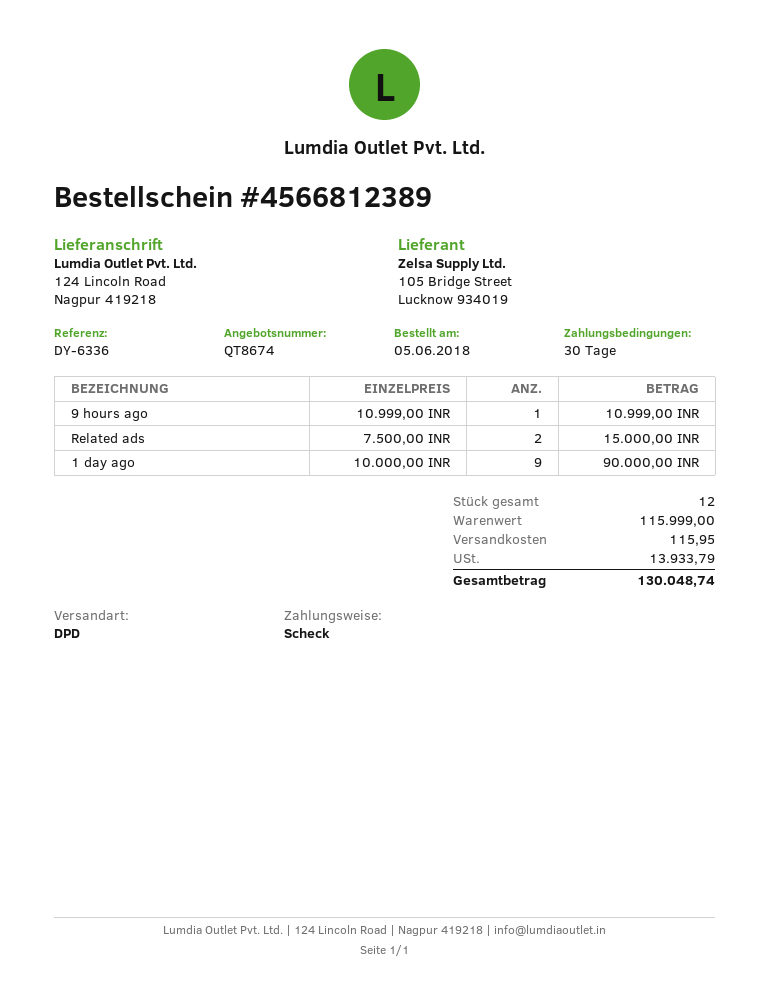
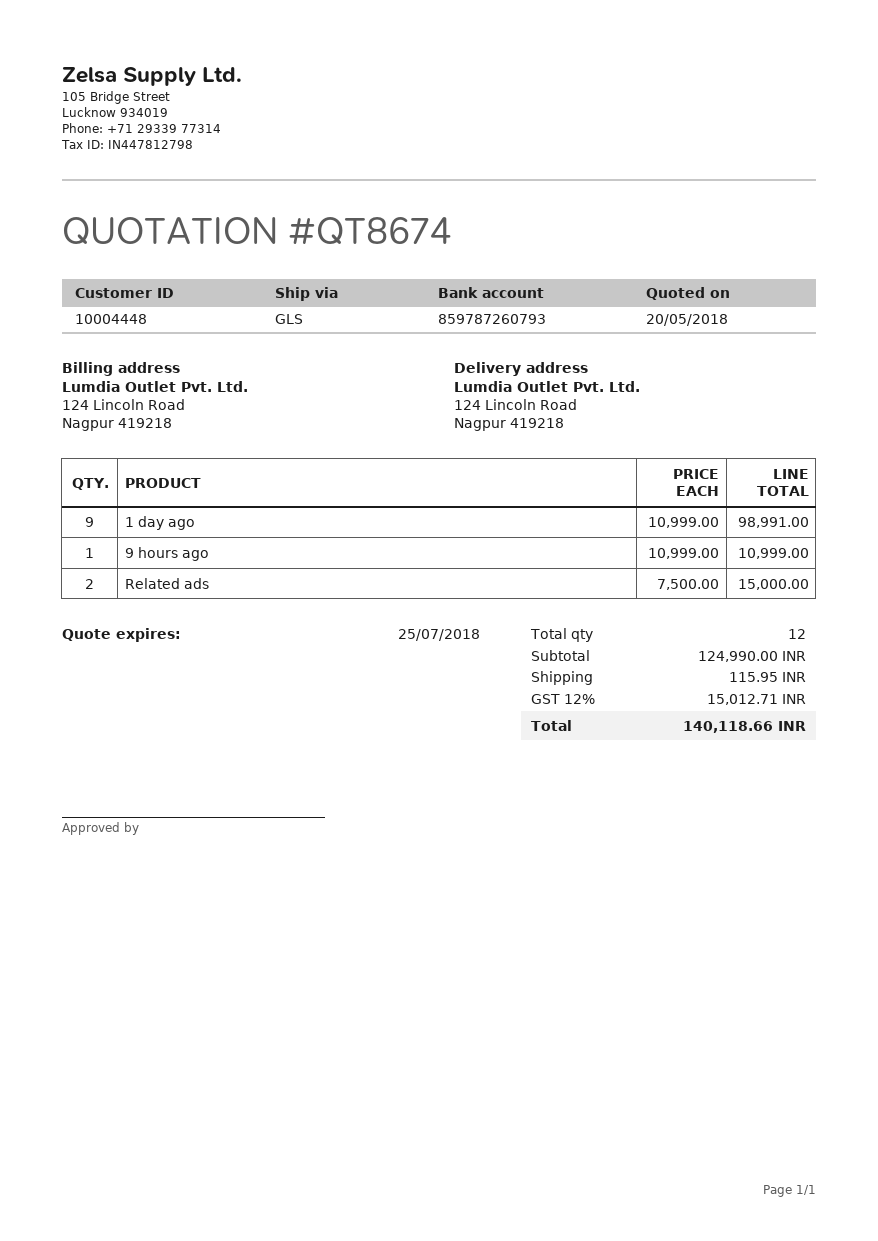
shipping method: DPD -> GLS
1 day ago: 9 x 10000.00 = 90000.00 -> 9 x 10999.00 = 98991.00
subtotal: 115999.00 -> 124990.00
tax: 13933.79 -> 15012.71
total: 130048.74 -> 140118.66

